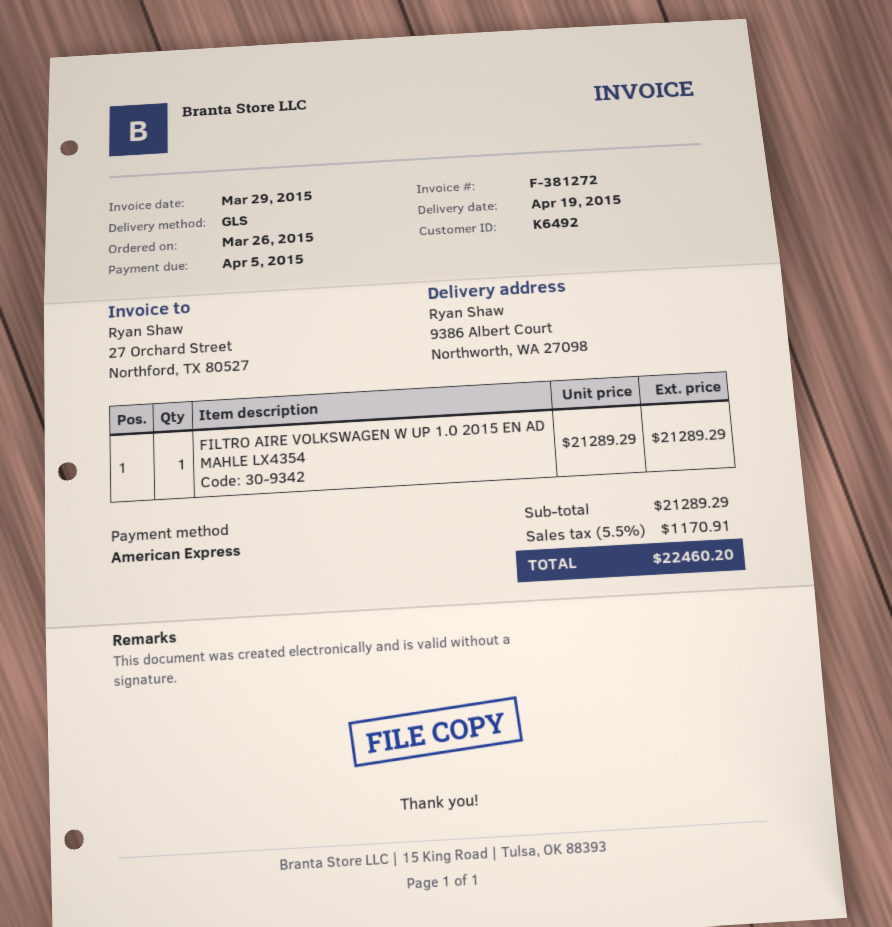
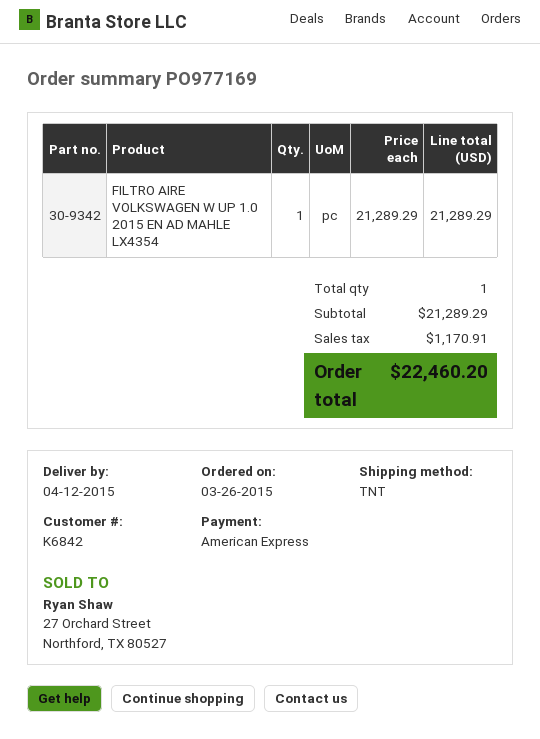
delivery date: 2015-04-19 -> 2015-04-12
customer number: K6492 -> K6842
shipping method: GLS -> TNT

